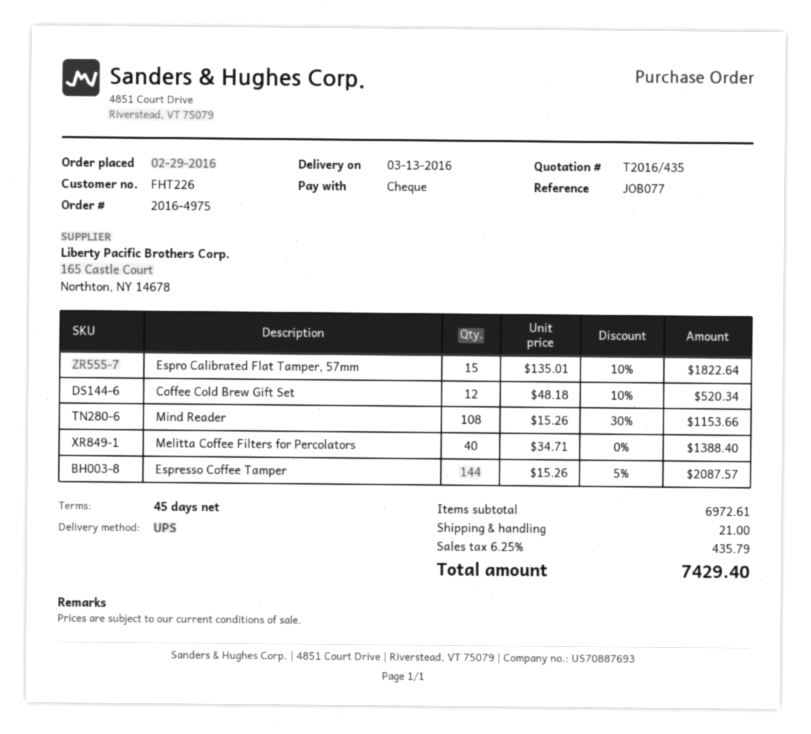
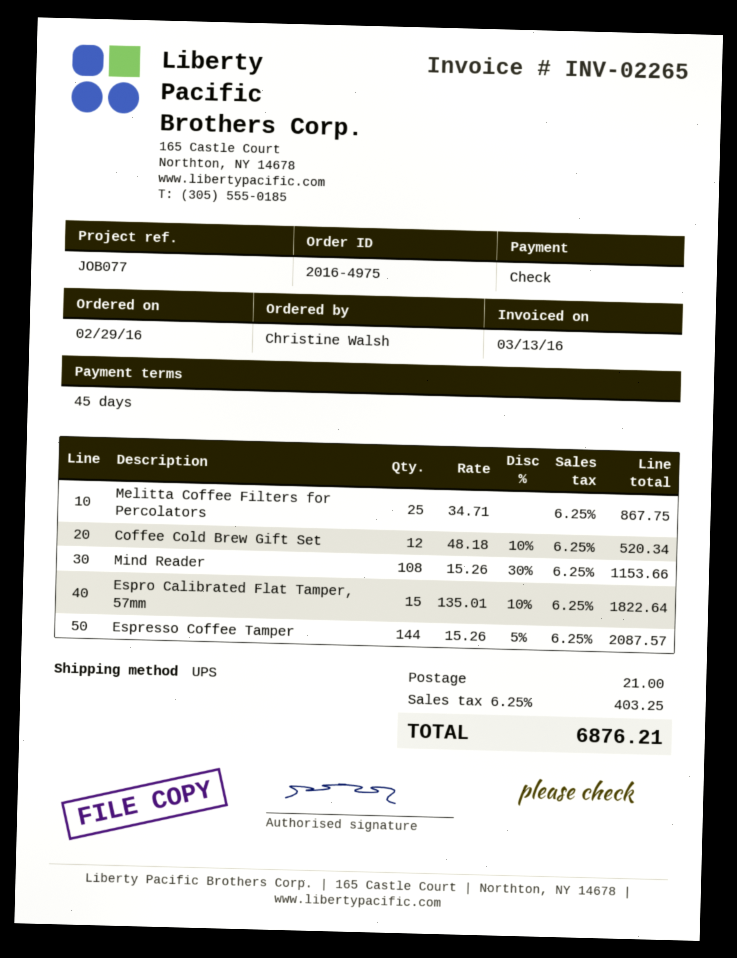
Melitta Coffee Filters for Percolators: 40 x 34.71 = 1388.40 -> 25 x 34.71 = 867.75
tax: 6.25% = 435.79 -> 6.25% = 403.25
total: 7429.40 -> 6876.21

